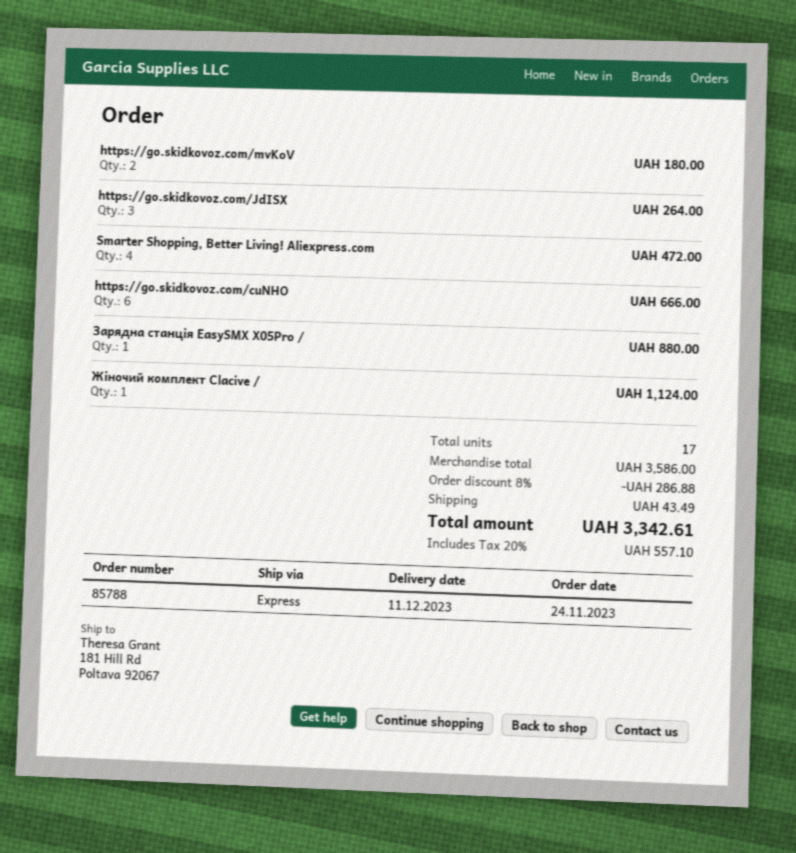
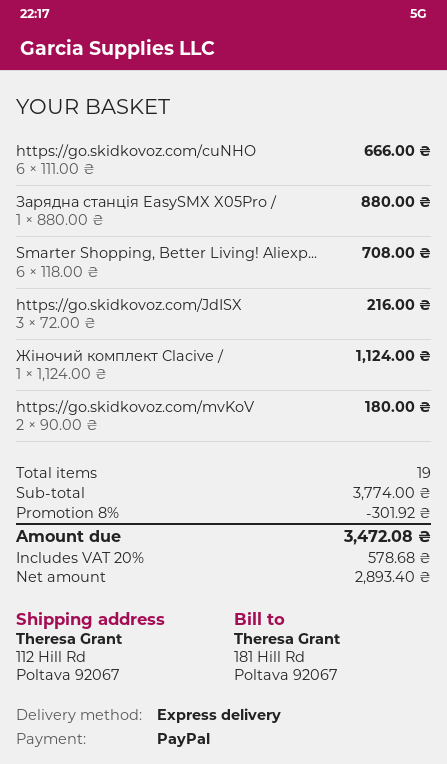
ship to: 181 Hill Rd, Poltava 92067 -> 112 Hill Rd, Poltava 92067
https://go.skidkovoz.com/JdISX: 3 for 264.00 -> 3 for 216.00
Smarter Shopping, Better Living! Aliexpress.com: 4 for 472.00 -> 6 for 708.00
total quantity: 17 -> 19
subtotal: 3586.00 -> 3774.00
discount: 8% = 286.88 -> 8% = 301.92
shipping: 43.49 -> none
tax: 20% = 557.10 -> 20% = 578.68
total: 3342.61 -> 3472.08

